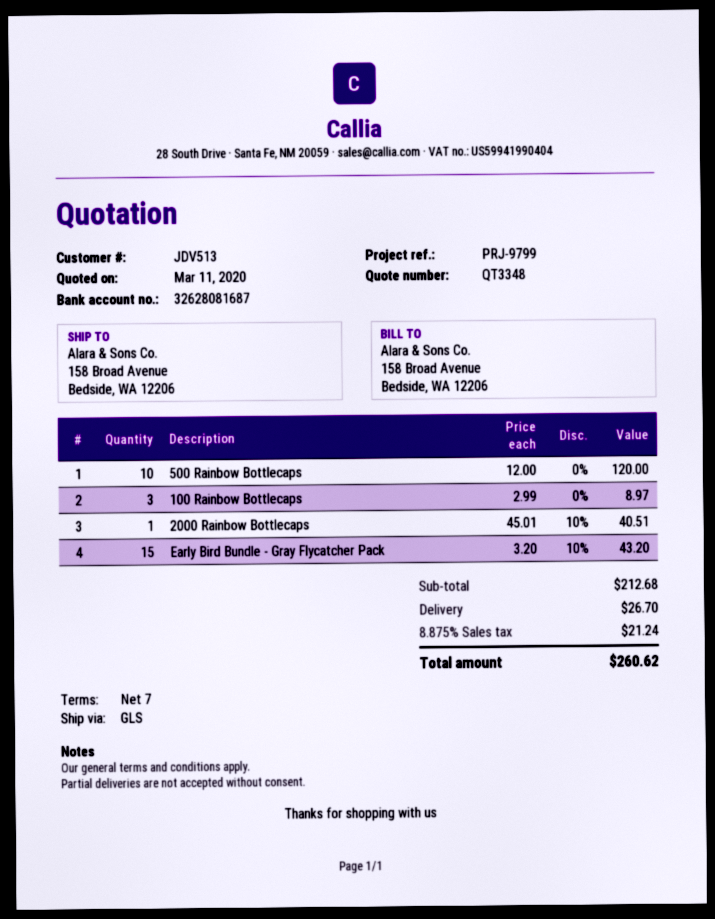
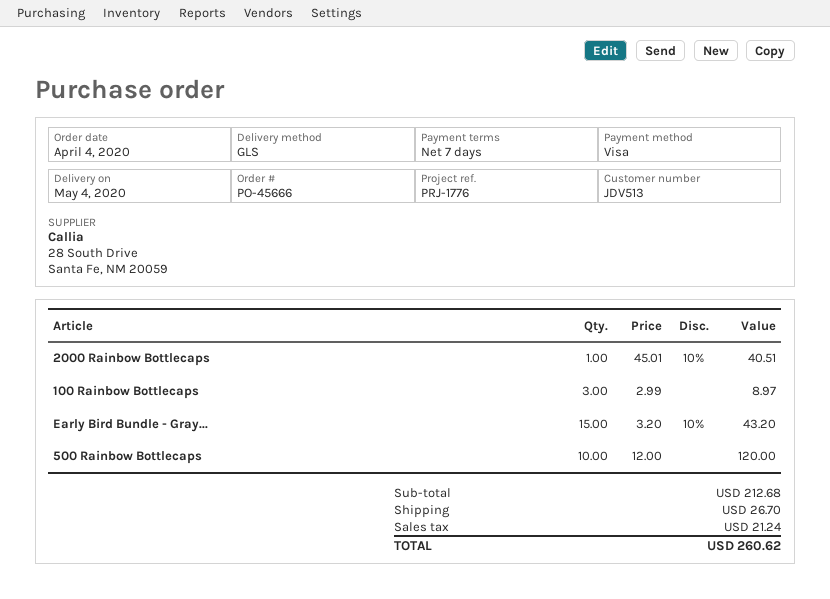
reference: PRJ-9799 -> PRJ-1776

